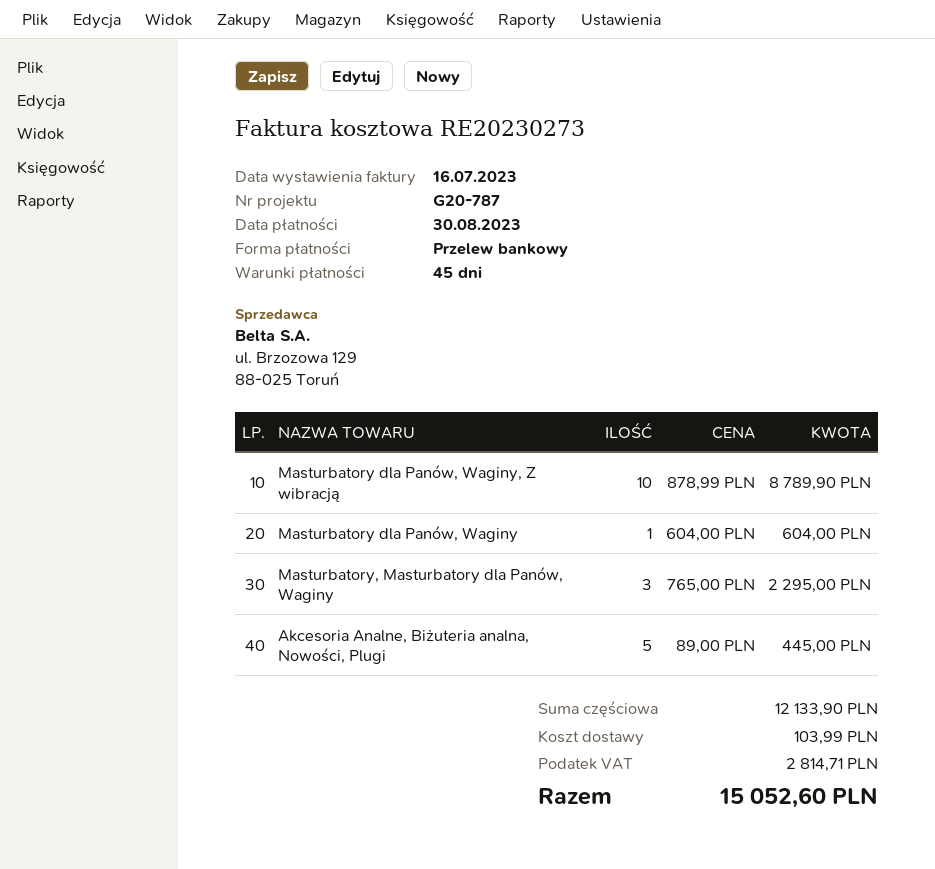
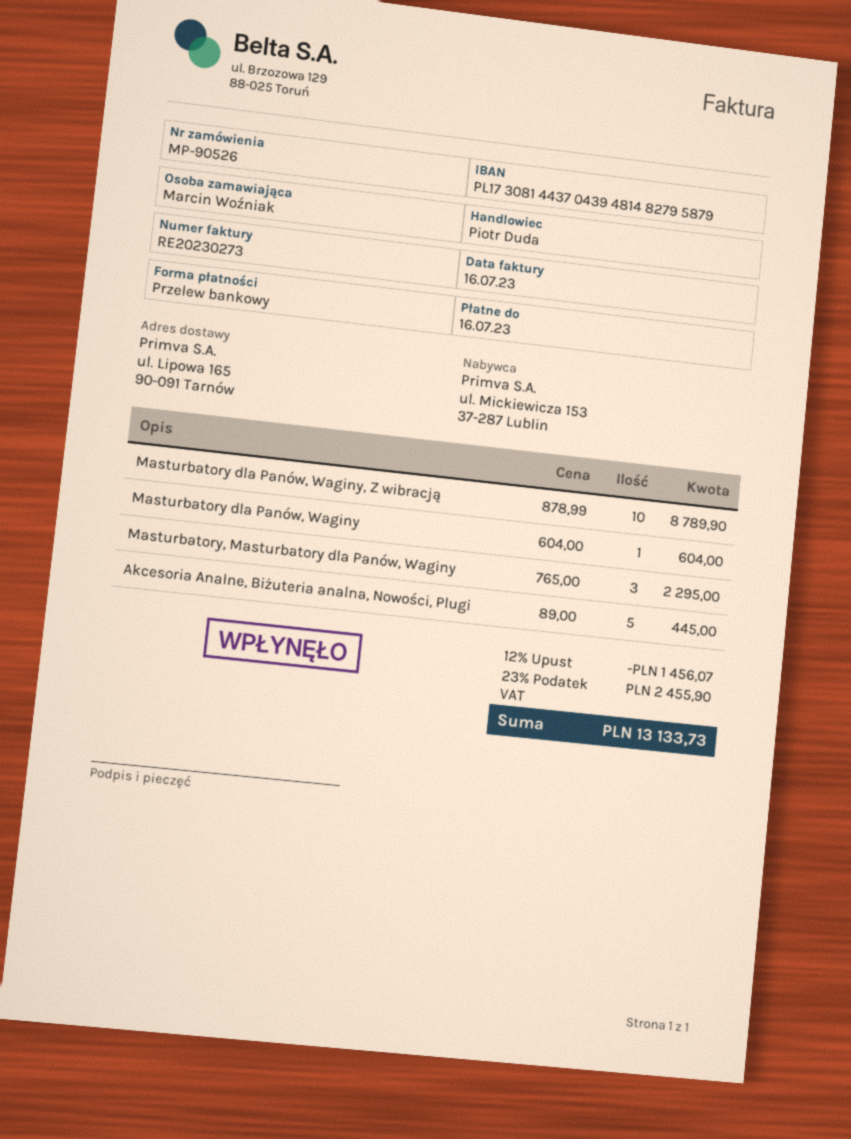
due date: 2023-08-30 -> 2023-07-16
discount: none -> 12% = 1456.07
shipping: 103.99 -> none
tax: 2814.71 -> 2455.90
total: 15052.60 -> 13133.73

